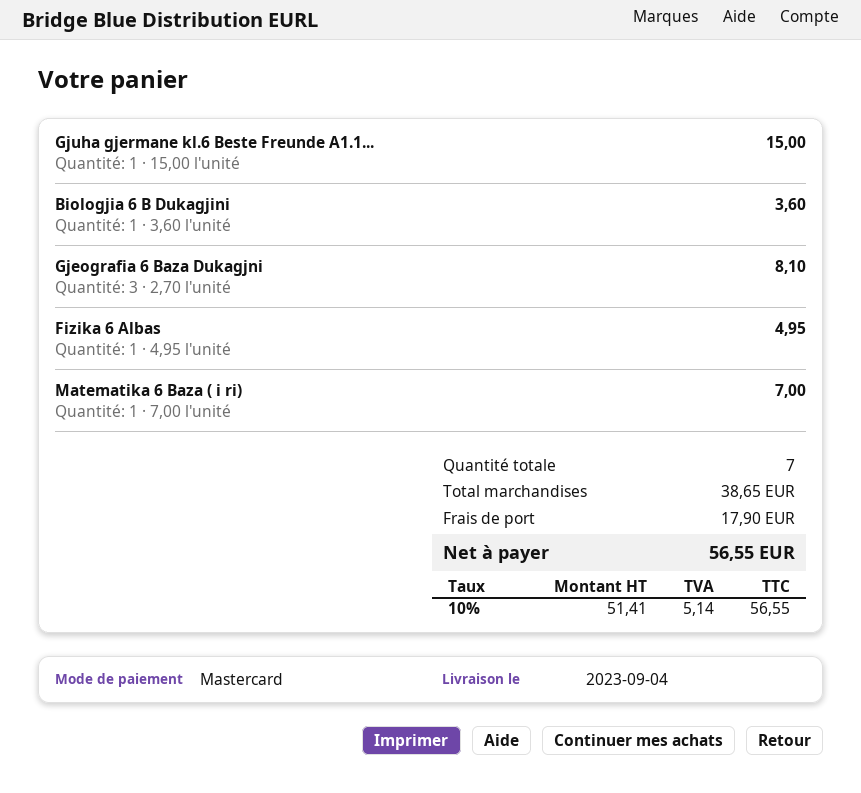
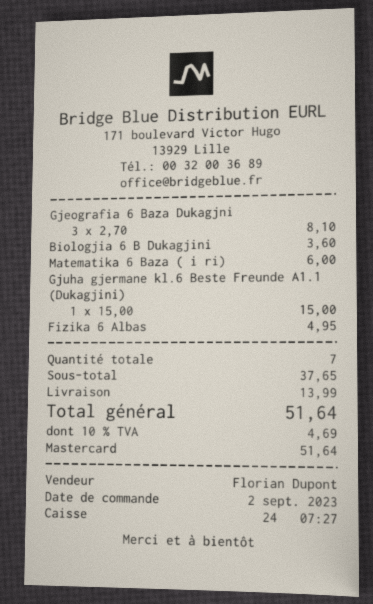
Matematika 6 Baza ( i ri): 1 x 7.00 = 7.00 -> 1 x 6.00 = 6.00
subtotal: 38.65 -> 37.65
shipping: 17.90 -> 13.99
tax: 10% = 5.14 -> 10% = 4.69
total: 56.55 -> 51.64

